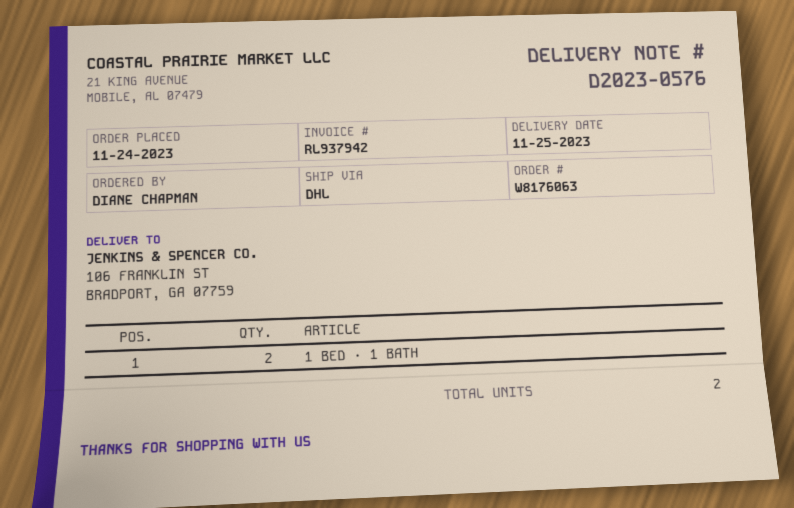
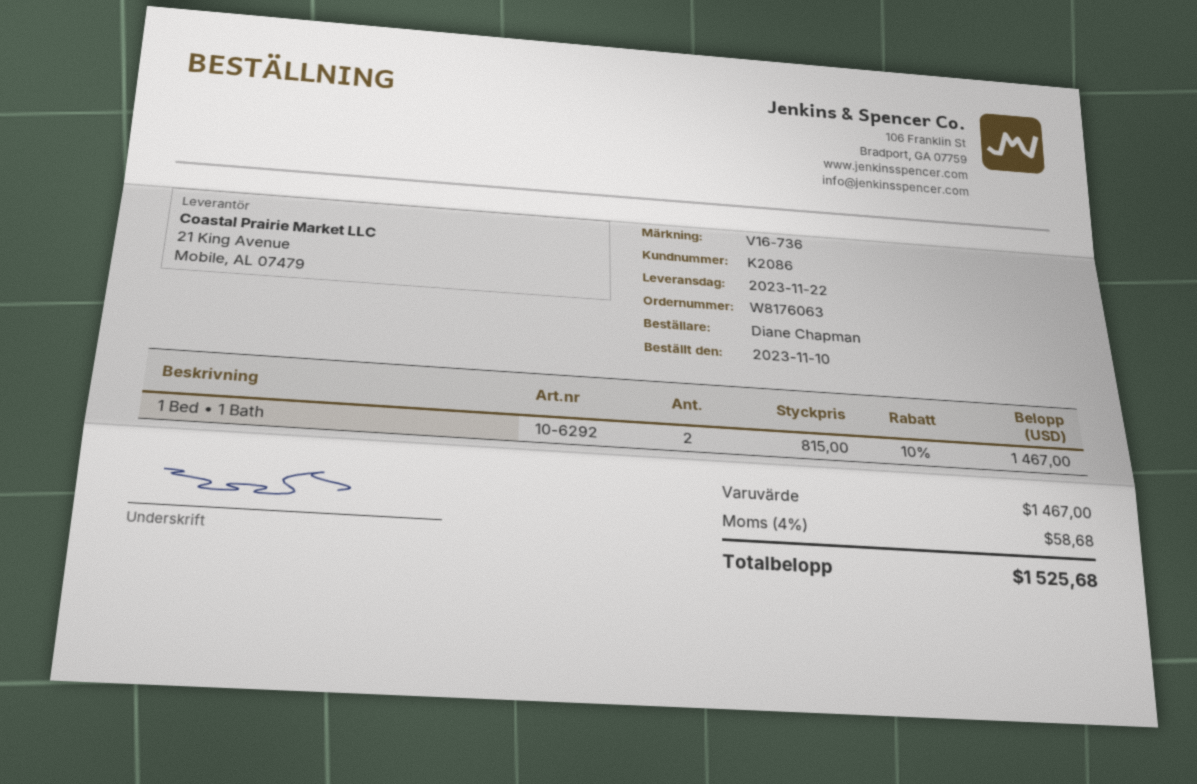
order date: 2023-11-24 -> 2023-11-10
delivery date: 2023-11-25 -> 2023-11-22

